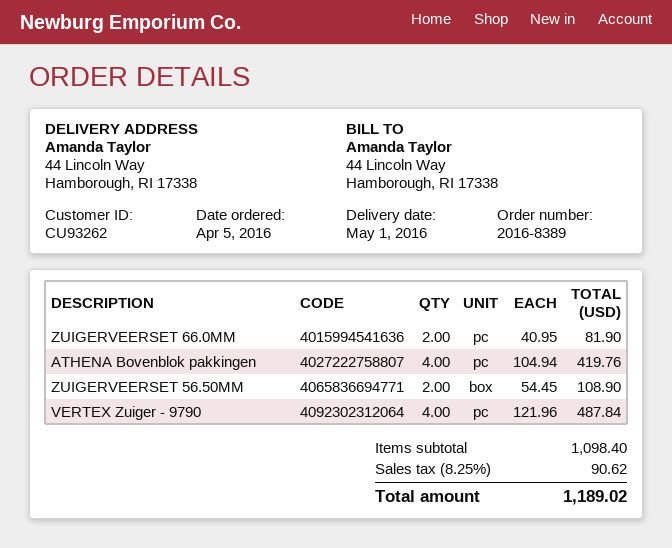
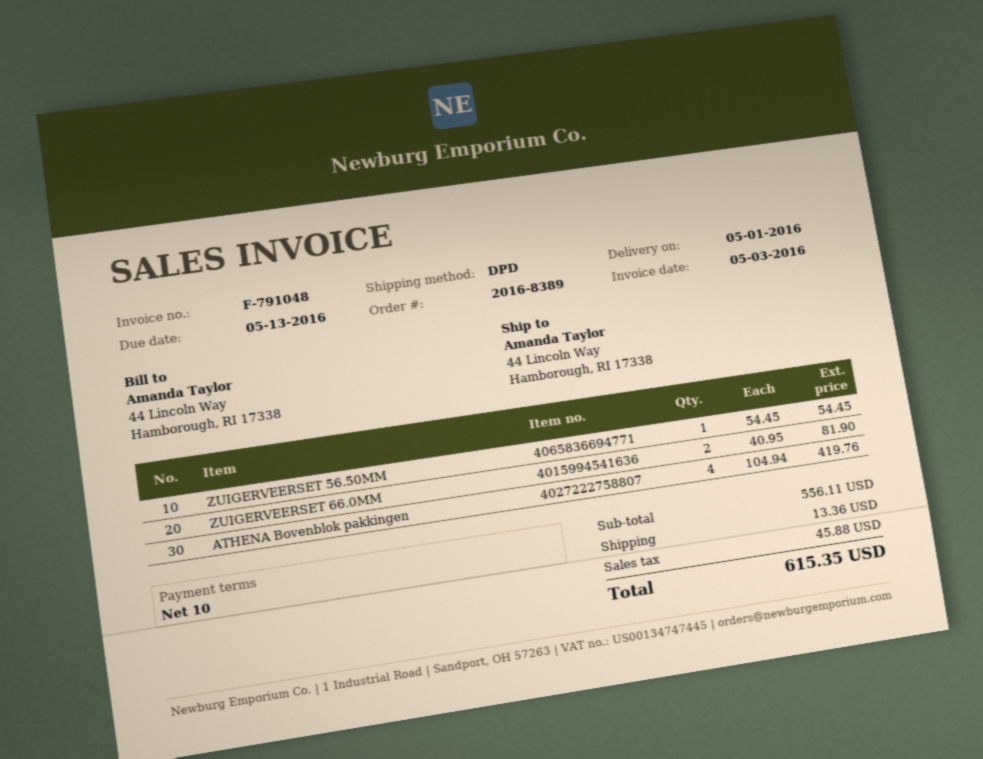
ZUIGERVEERSET 56.50MM: 2 x 54.45 = 108.90 -> 1 x 54.45 = 54.45
VERTEX Zuiger - 9790: 4 x 121.96 = 487.84 -> none
subtotal: 1098.40 -> 556.11
shipping: none -> 13.36
tax: 90.62 -> 45.88
total: 1189.02 -> 615.35

